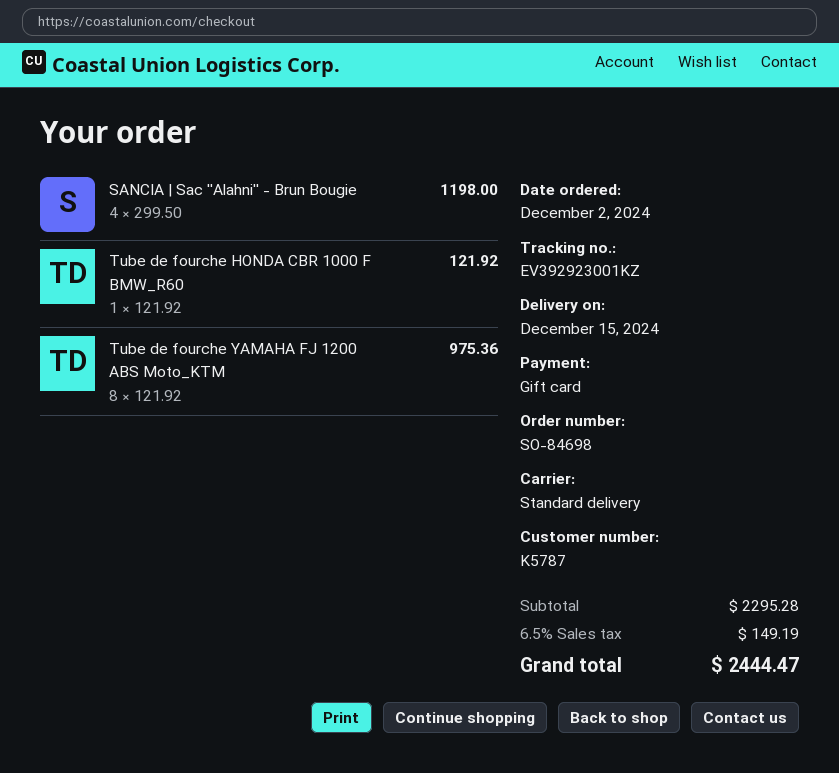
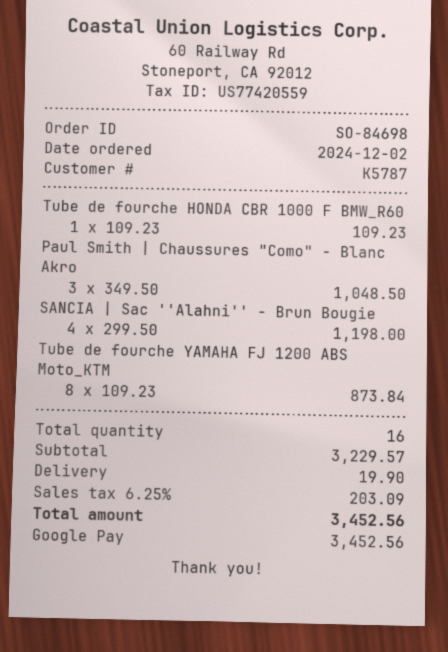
payment method: gift card -> Google Pay
Tube de fourche HONDA CBR 1000 F BMW_R60: 1 x 121.92 = 121.92 -> 1 x 109.23 = 109.23
Tube de fourche YAMAHA FJ 1200 ABS Moto_KTM: 8 x 121.92 = 975.36 -> 8 x 109.23 = 873.84
Paul Smith | Chaussures "Como" - Blanc Akro: none -> 3 x 349.50 = 1048.50
subtotal: 2295.28 -> 3229.57
shipping: none -> 19.90
tax: 6.5% = 149.19 -> 6.25% = 203.09
total: 2444.47 -> 3452.56

